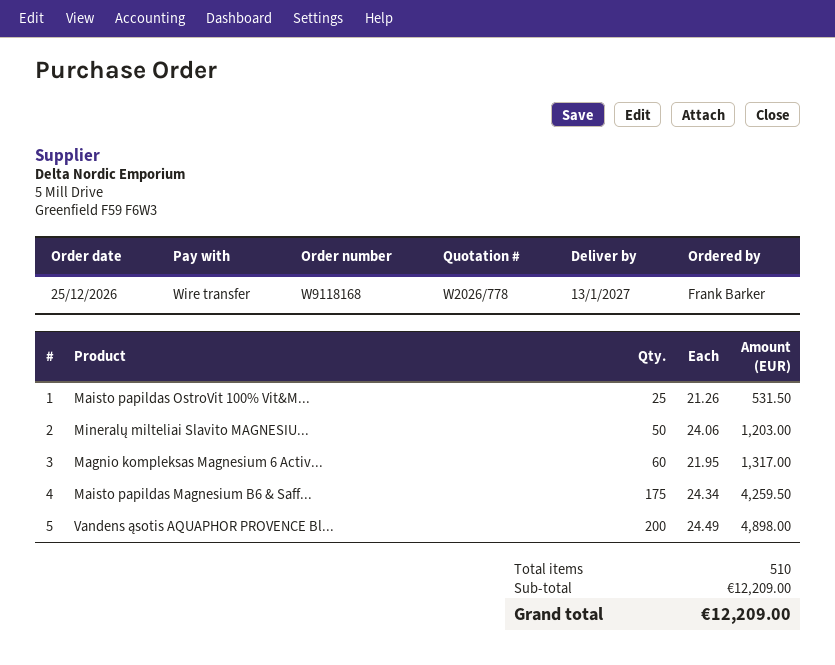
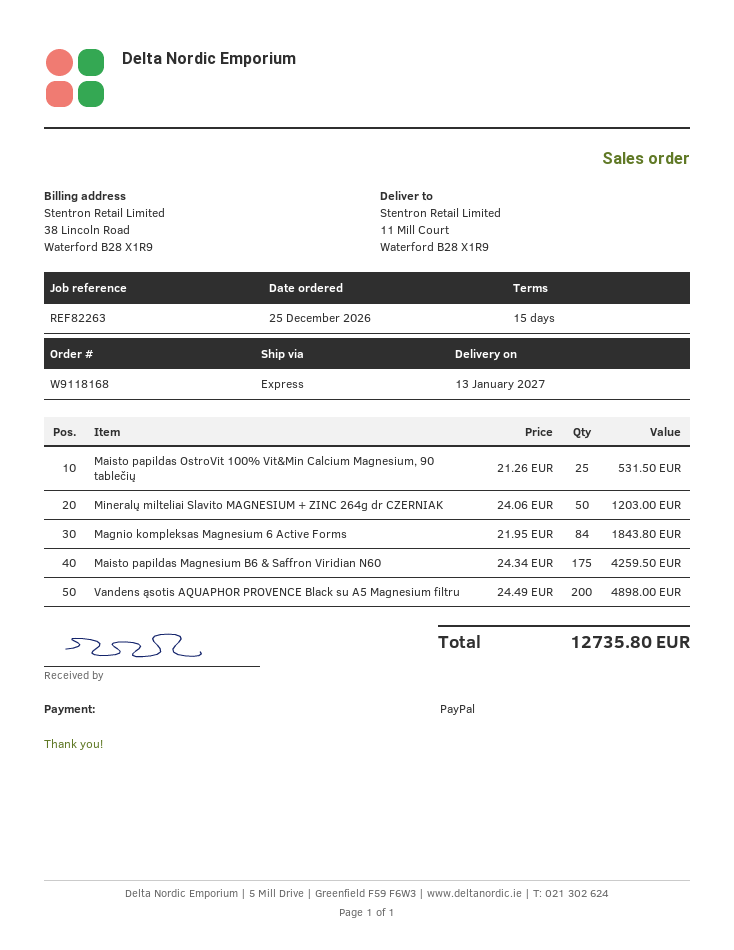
payment method: bank transfer -> PayPal
Magnio kompleksas Magnesium 6 Activ...: 60 x 21.95 = 1317.00 -> 84 x 21.95 = 1843.80
total: 12209.00 -> 12735.80

